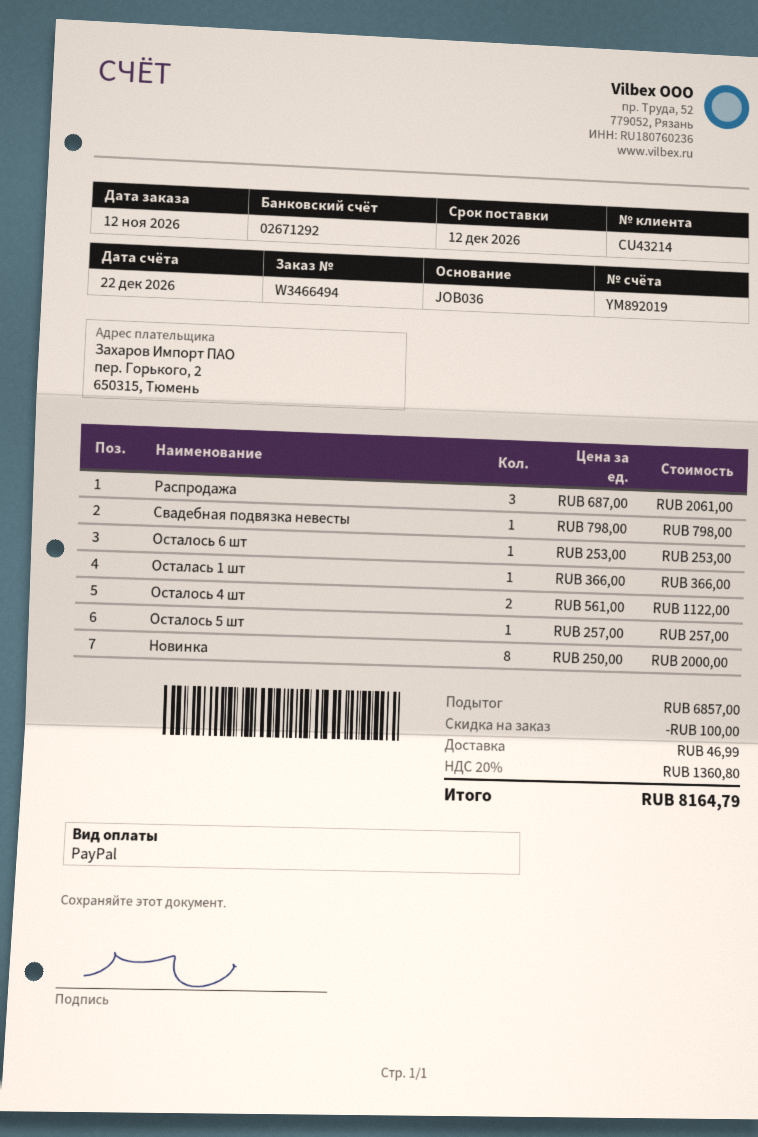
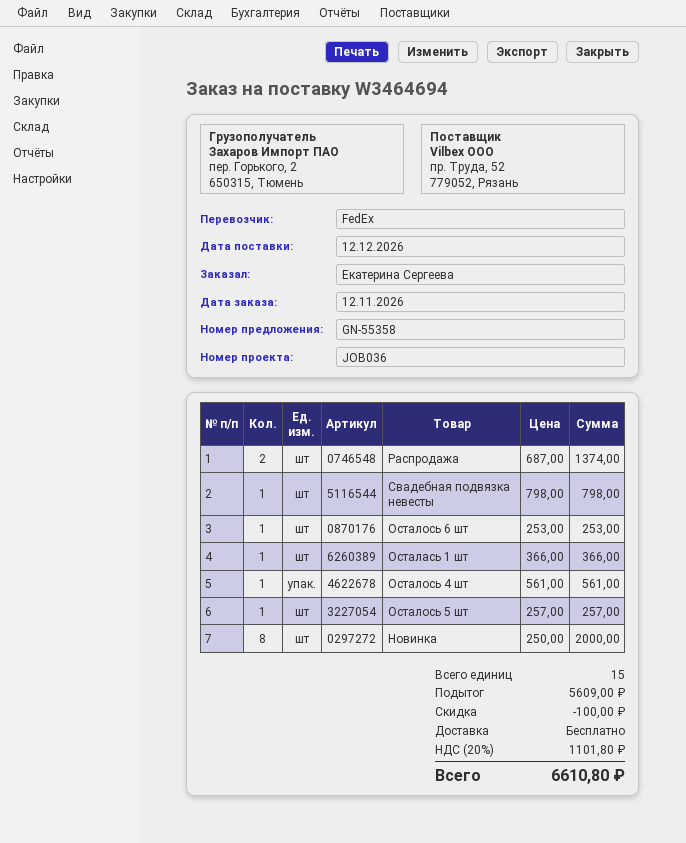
order number: W3466494 -> W3464694
Распродажа: 3 x 687.00 = 2061.00 -> 2 x 687.00 = 1374.00
Осталось 4 шт: 2 x 561.00 = 1122.00 -> 1 x 561.00 = 561.00
subtotal: 6857.00 -> 5609.00
shipping: 46.99 -> 0.00
tax: 20% = 1360.80 -> 20% = 1101.80
total: 8164.79 -> 6610.80

